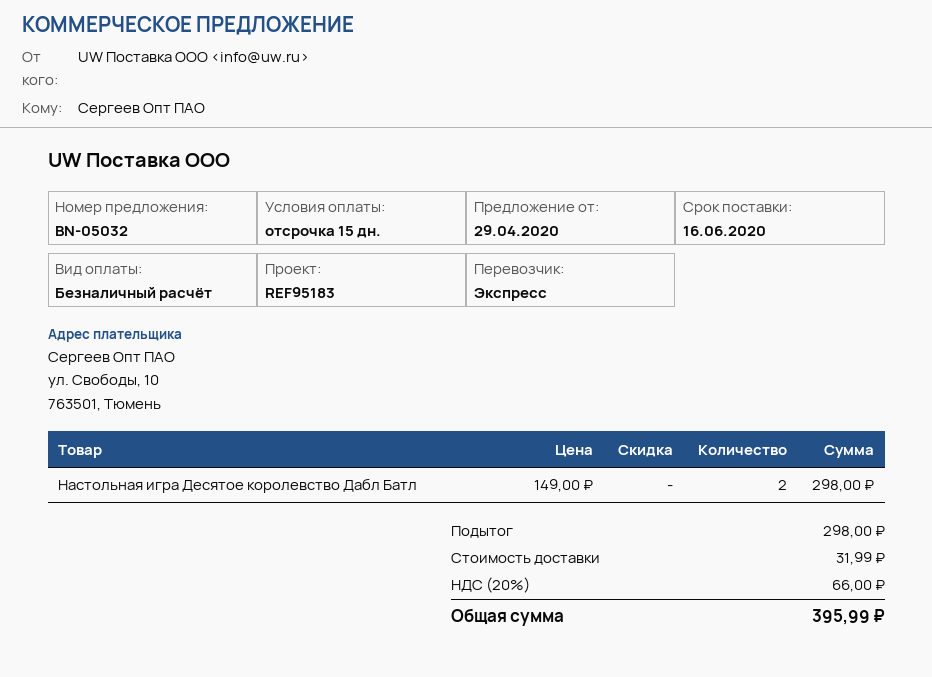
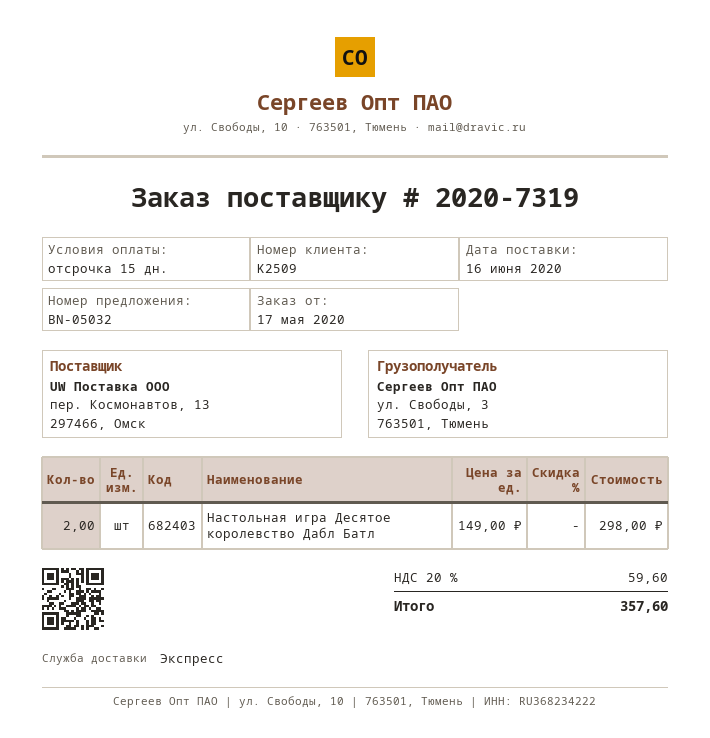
shipping: 31.99 -> none
tax: 20% = 66.00 -> 20% = 59.60
total: 395.99 -> 357.60

